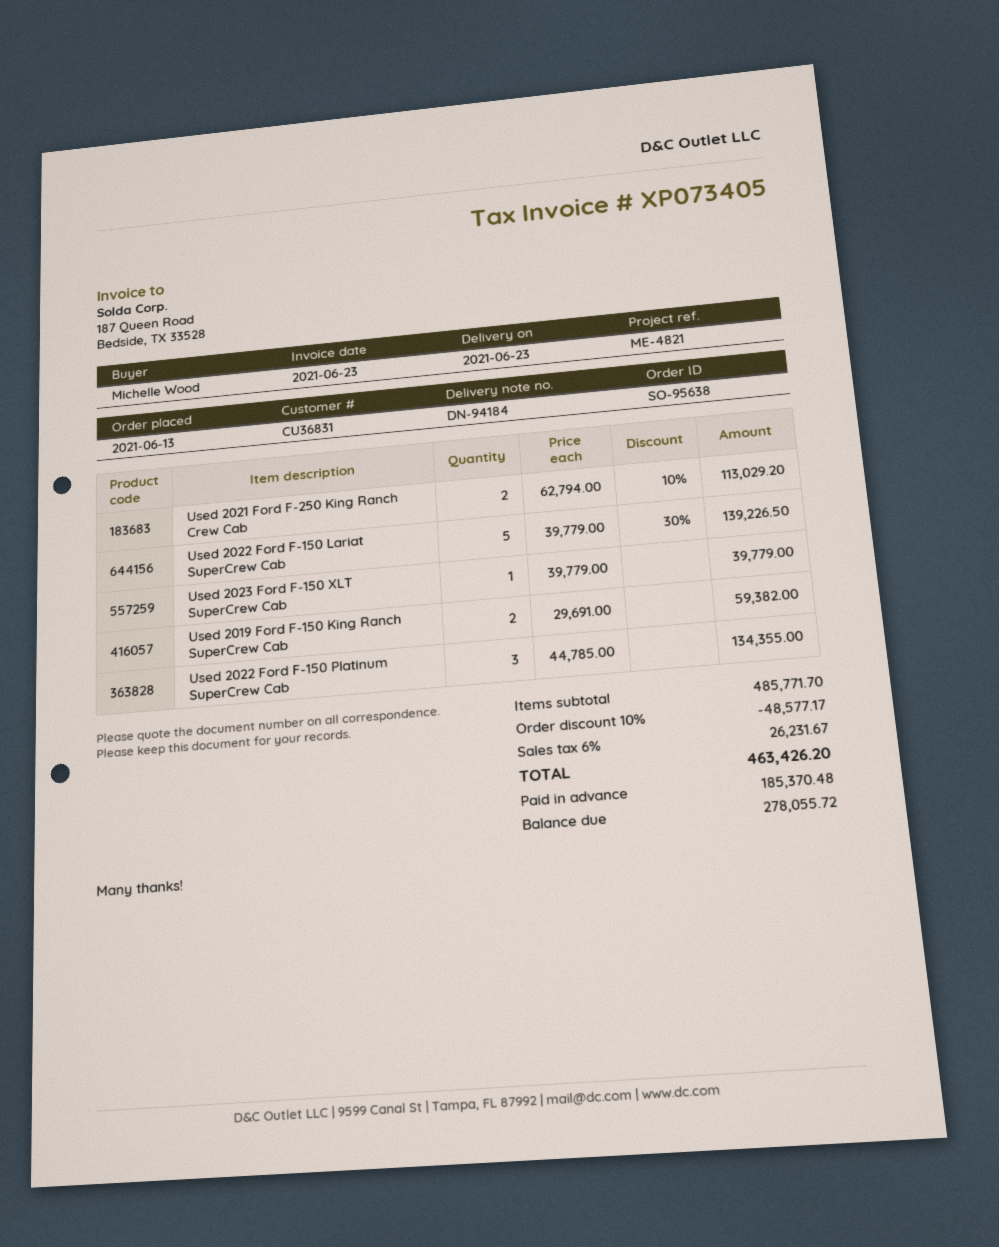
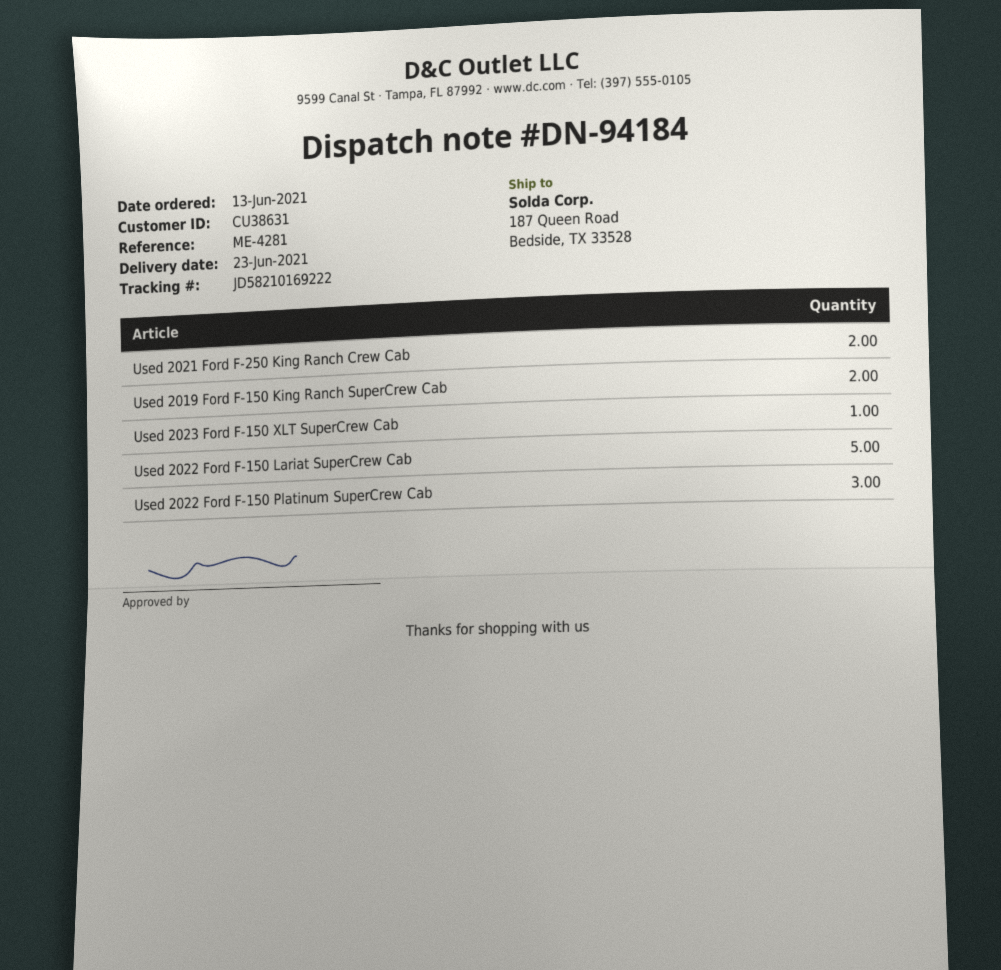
customer number: CU36831 -> CU38631
reference: ME-4821 -> ME-4281

